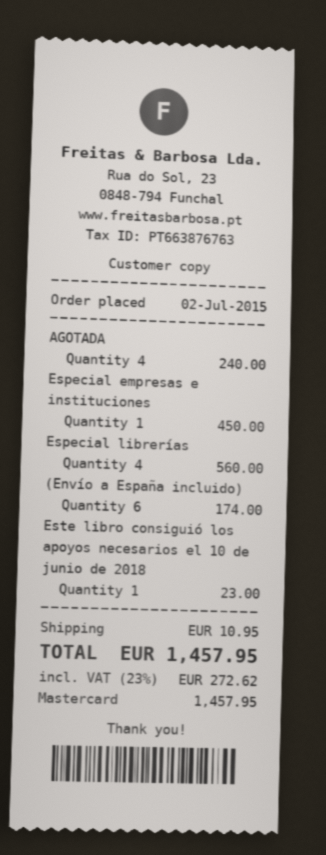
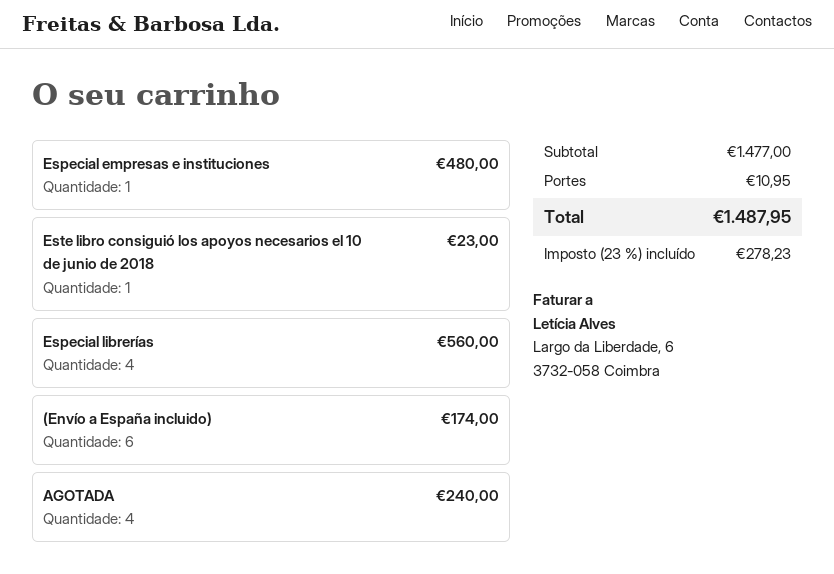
Especial empresas e instituciones: 1 for 450.00 -> 1 for 480.00
tax: 23% = 272.62 -> 23% = 278.23
total: 1457.95 -> 1487.95

